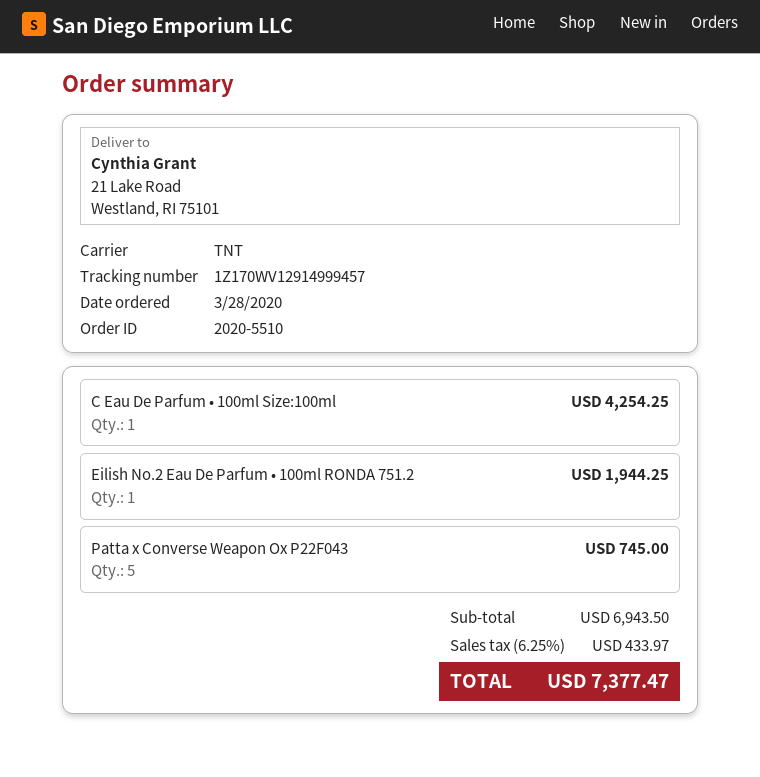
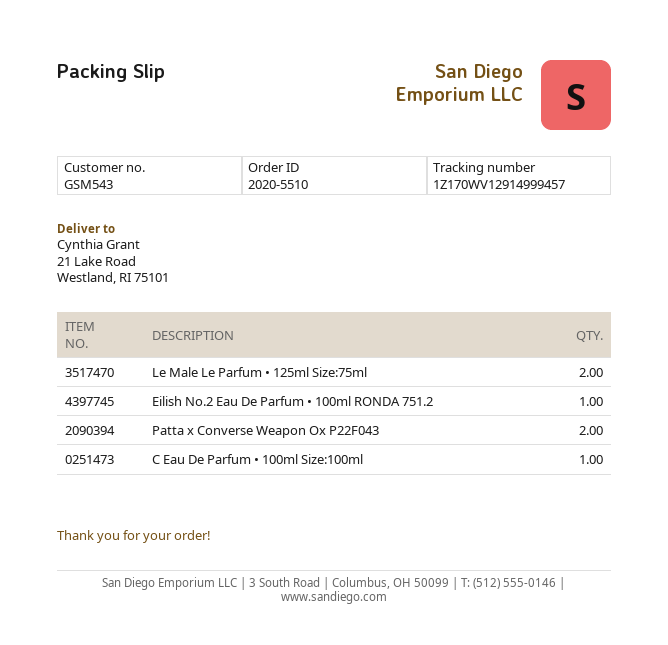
Patta x Converse Weapon Ox P22F043: 5 -> 2
Le Male Le Parfum • 125ml Size:75ml: none -> 2

